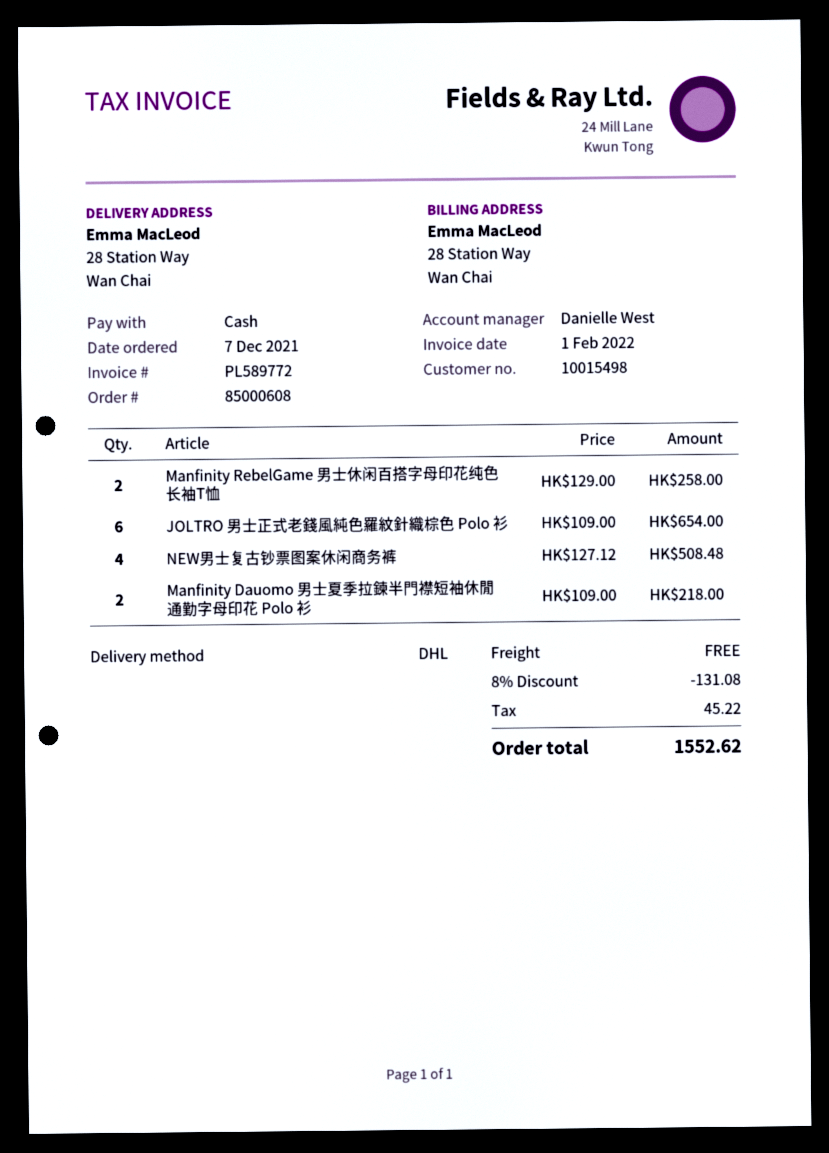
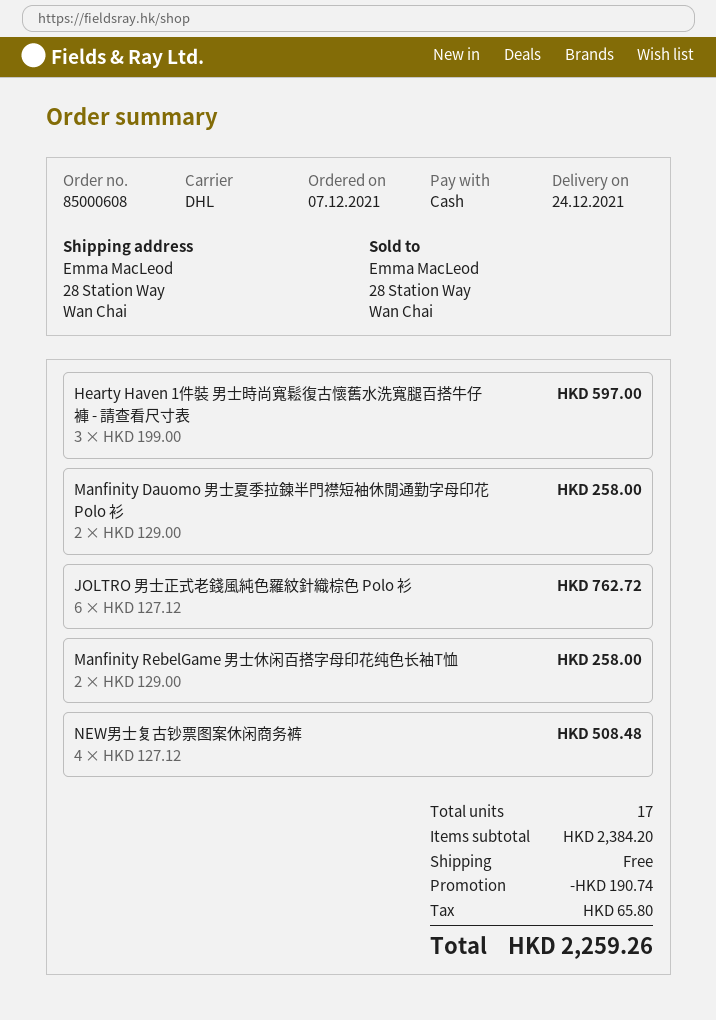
JOLTRO 男士正式老錢風純色羅紋針織棕色 Polo 衫: 6 x 109.00 = 654.00 -> 6 x 127.12 = 762.72
Manfinity Dauomo 男士夏季拉鍊半門襟短袖休閒通勤字母印花 Polo 衫: 2 x 109.00 = 218.00 -> 2 x 129.00 = 258.00
Hearty Haven 1件裝 男士時尚寬鬆復古懷舊水洗寬腿百搭牛仔褲 - 請查看尺寸表: none -> 3 x 199.00 = 597.00
discount: 131.08 -> 190.74
tax: 45.22 -> 65.80
total: 1552.62 -> 2259.26

